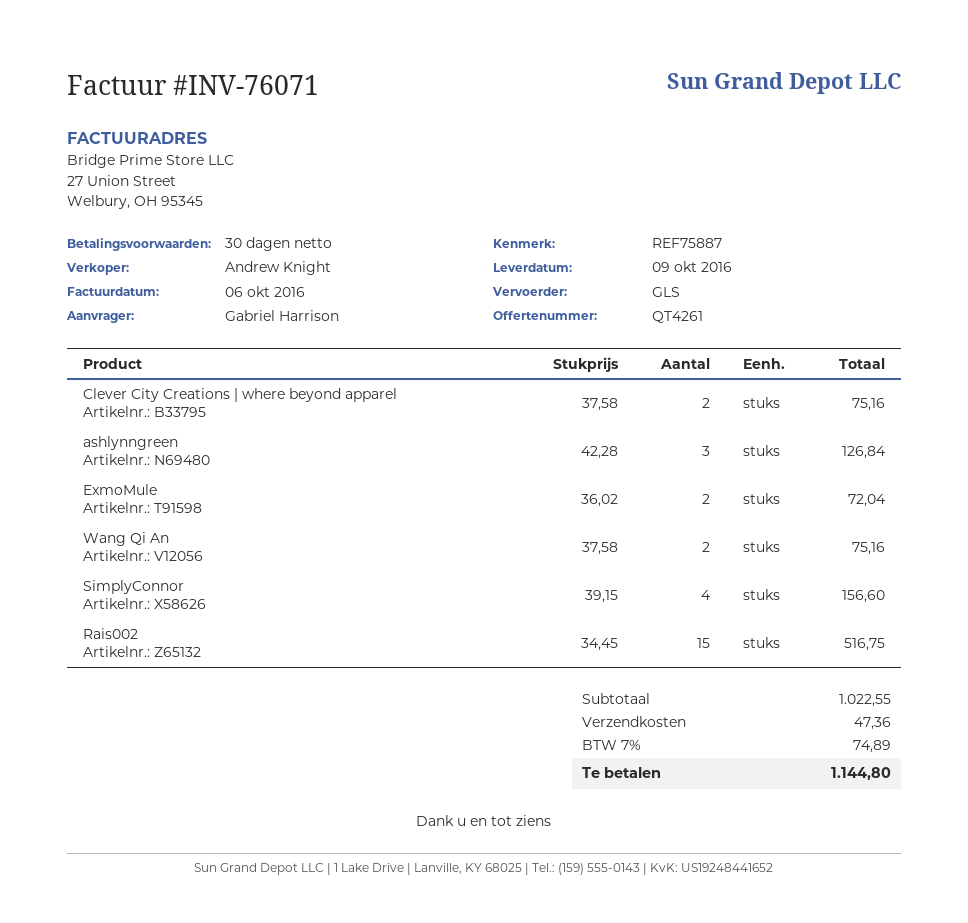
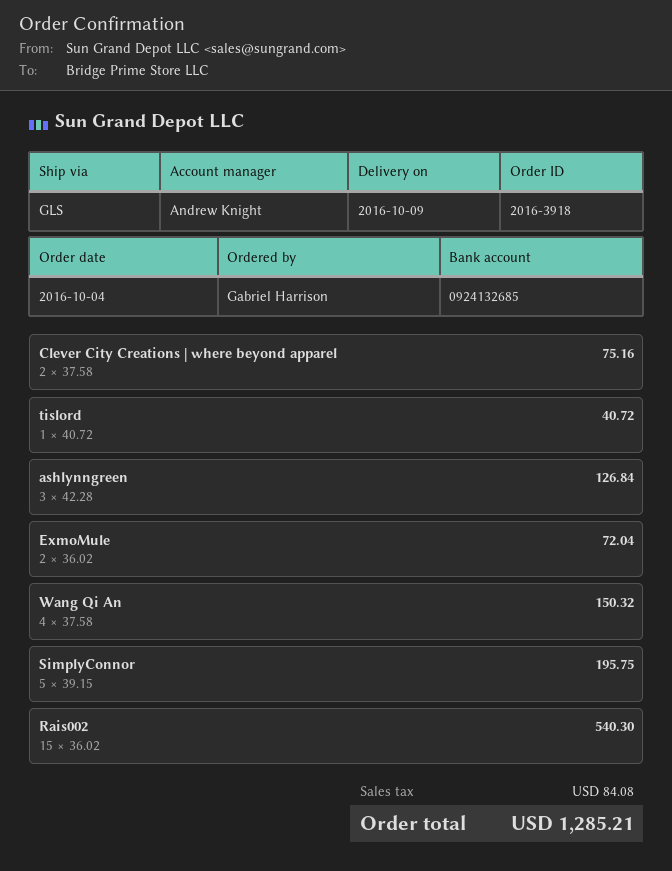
Wang Qi An: 2 x 37.58 = 75.16 -> 4 x 37.58 = 150.32
SimplyConnor: 4 x 39.15 = 156.60 -> 5 x 39.15 = 195.75
Rais002: 15 x 34.45 = 516.75 -> 15 x 36.02 = 540.30
tislord: none -> 1 x 40.72 = 40.72
shipping: 47.36 -> none
tax: 74.89 -> 84.08
total: 1144.80 -> 1285.21

